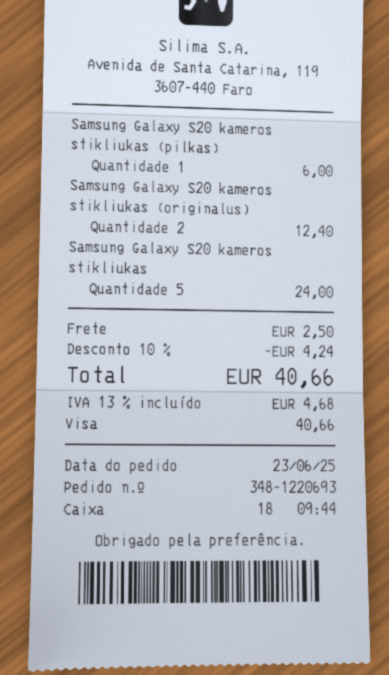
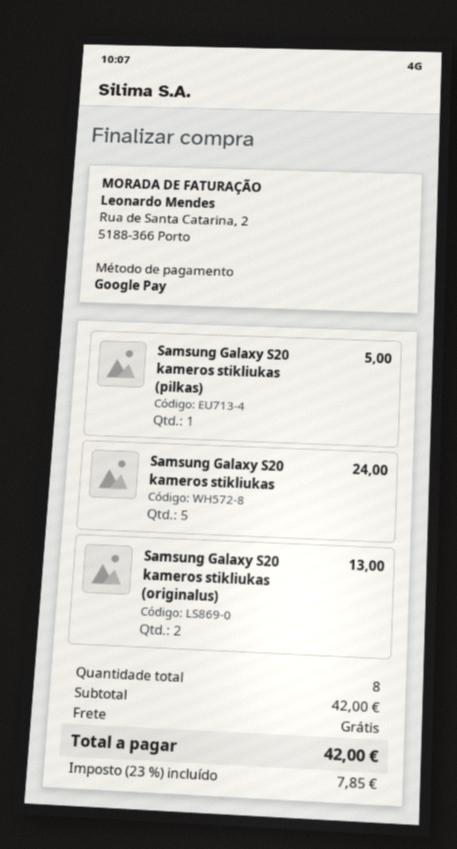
payment method: Visa -> Google Pay
Samsung Galaxy S20 kameros stikliukas (pilkas): 1 for 6.00 -> 1 for 5.00
Samsung Galaxy S20 kameros stikliukas (originalus): 2 for 12.40 -> 2 for 13.00
discount: 10% = 4.24 -> none
shipping: 2.50 -> 0.00
tax: 13% = 4.68 -> 23% = 7.85
total: 40.66 -> 42.00

